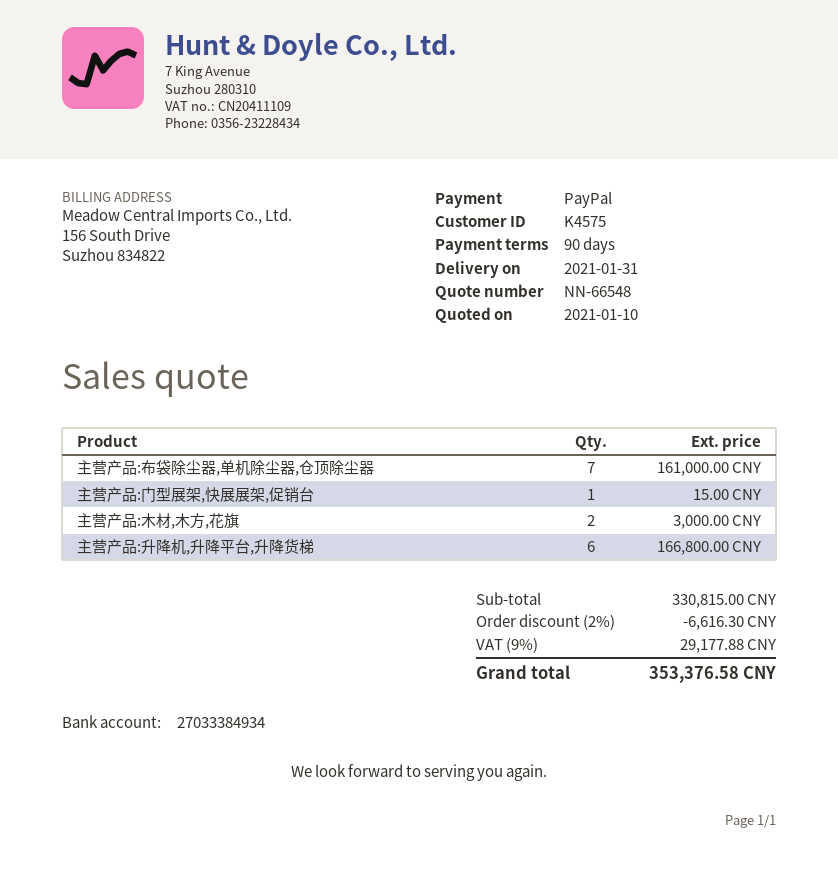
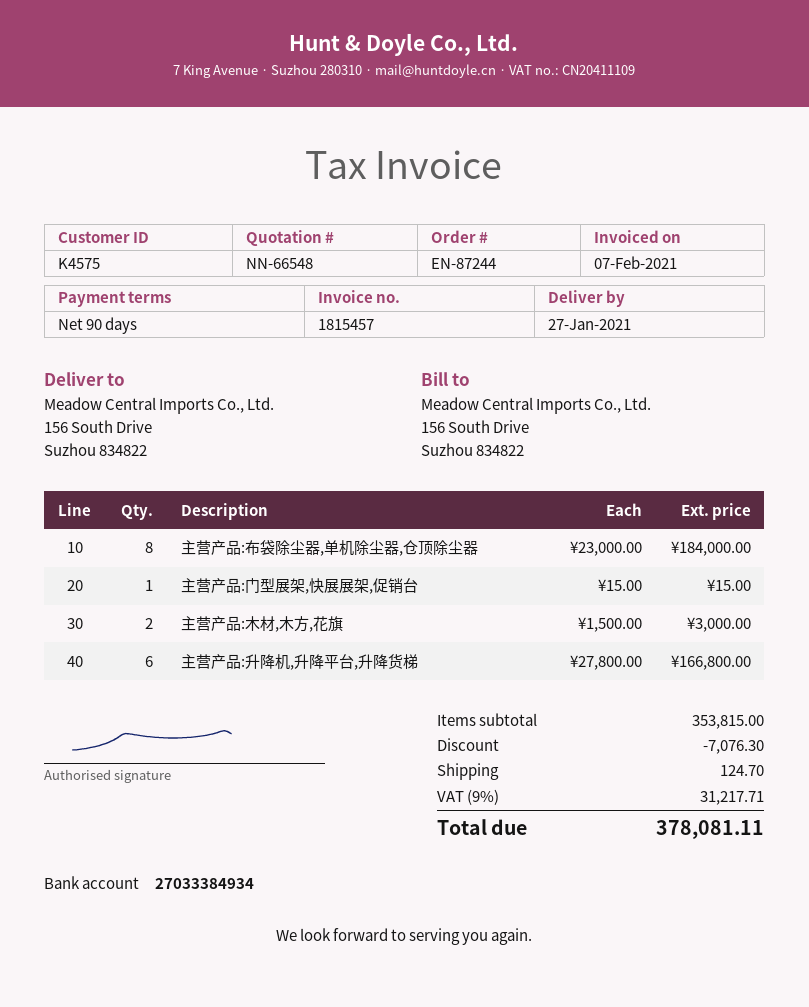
delivery date: 2021-01-31 -> 2021-01-27
主营产品:布袋除尘器,单机除尘器,仓顶除尘器: 7 for 161000.00 -> 8 for 184000.00
subtotal: 330815.00 -> 353815.00
discount: 6616.30 -> 7076.30
shipping: none -> 124.70
tax: 9% = 29177.88 -> 9% = 31217.71
total: 353376.58 -> 378081.11

